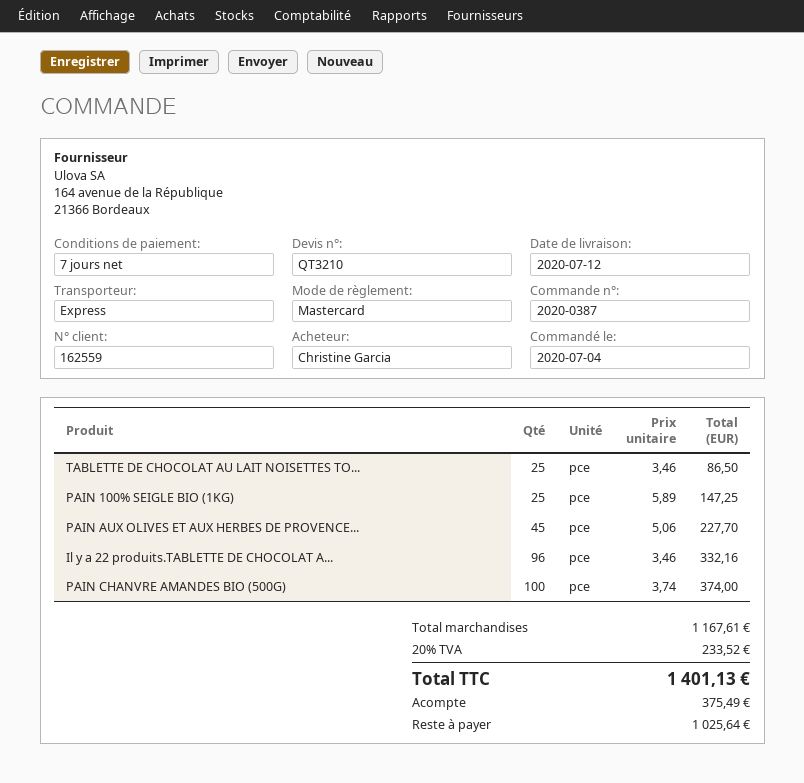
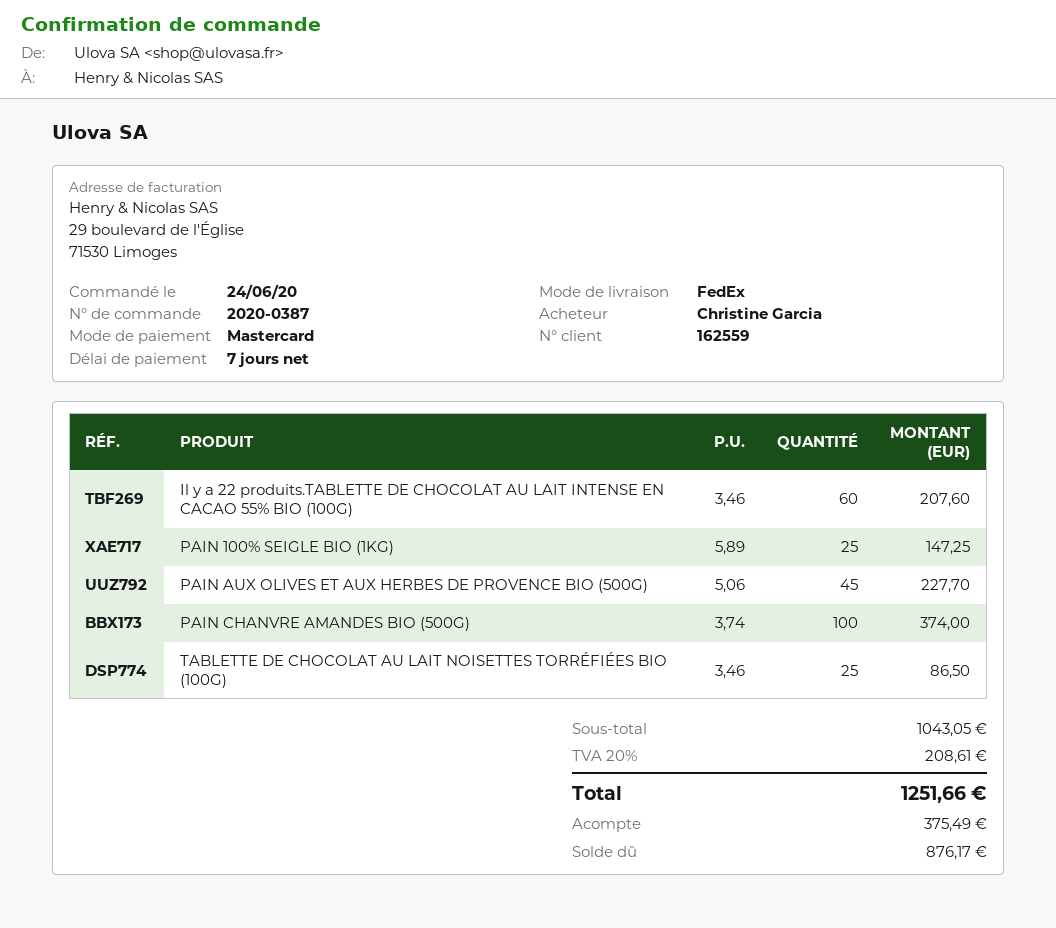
order date: 2020-07-04 -> 2020-06-24
shipping method: express -> FedEx
Il y a 22 produits.TABLETTE DE CHOCOLAT A...: 96 x 3.46 = 332.16 -> 60 x 3.46 = 207.60
subtotal: 1167.61 -> 1043.05
tax: 20% = 233.52 -> 20% = 208.61
total: 1401.13 -> 1251.66
balance: 1025.64 -> 876.17

